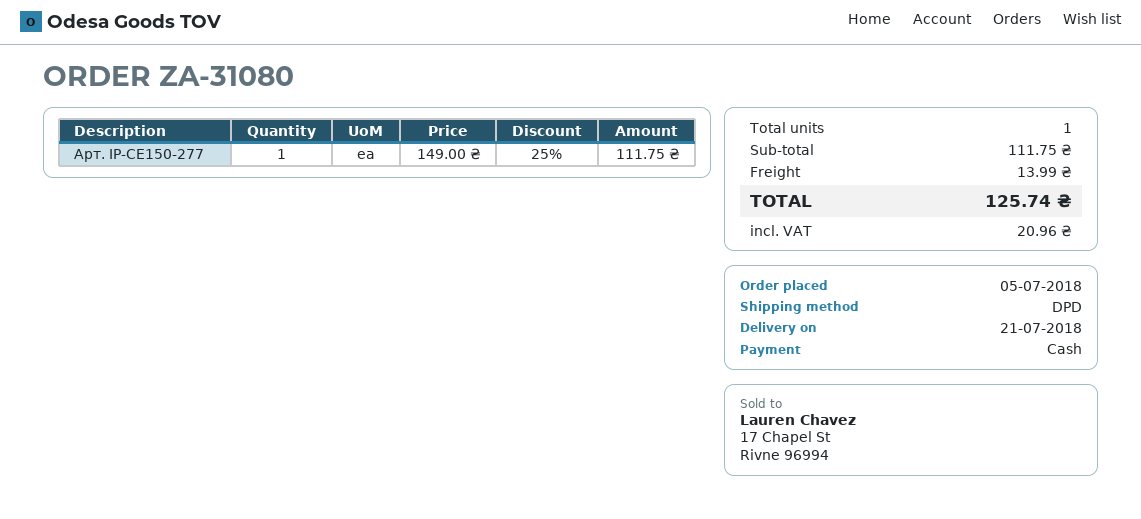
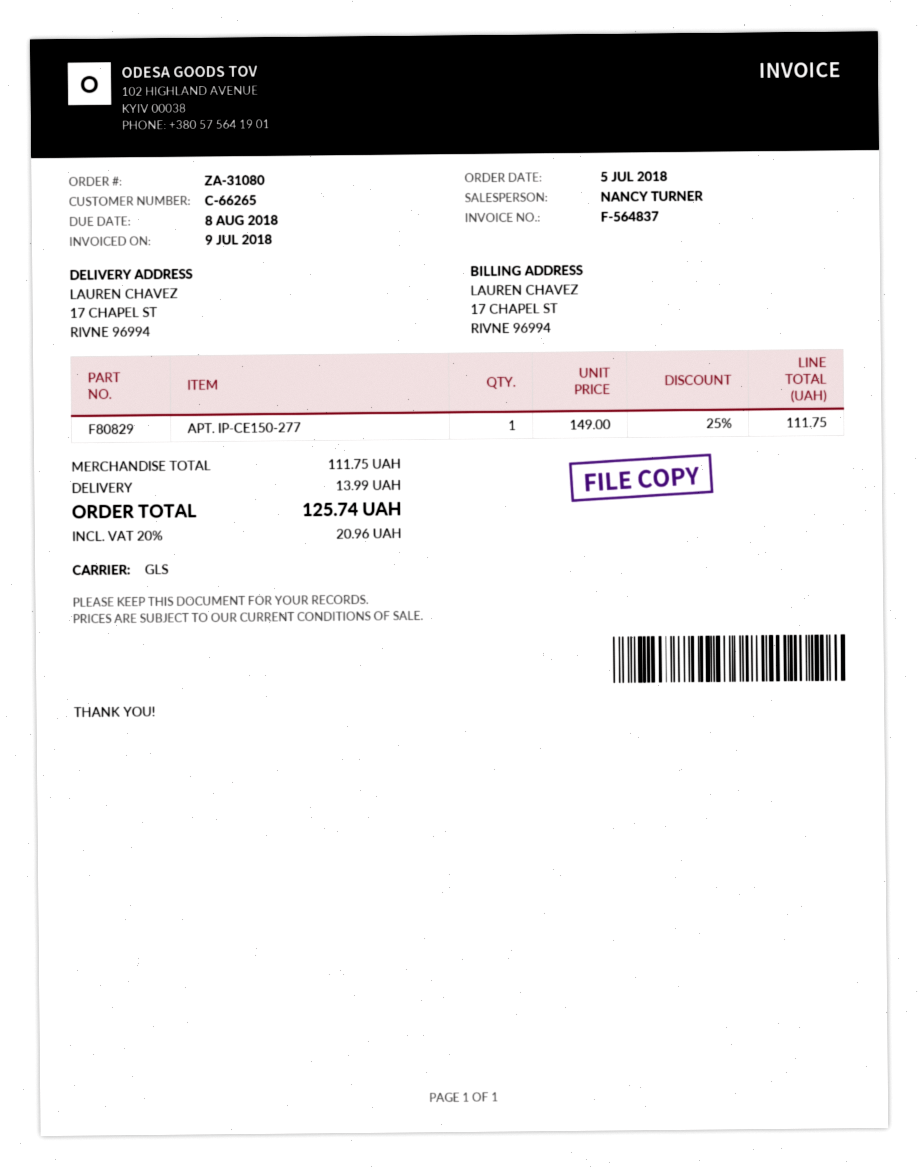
shipping method: DPD -> GLS

